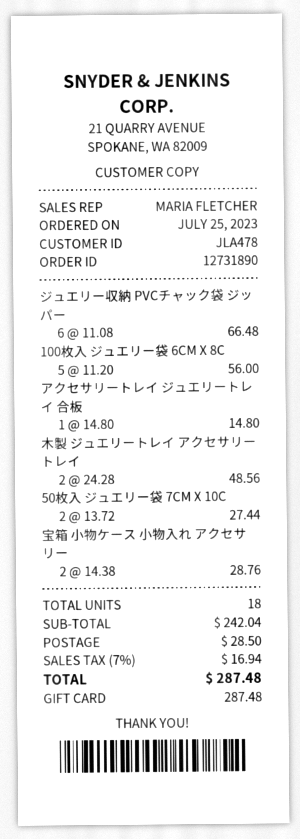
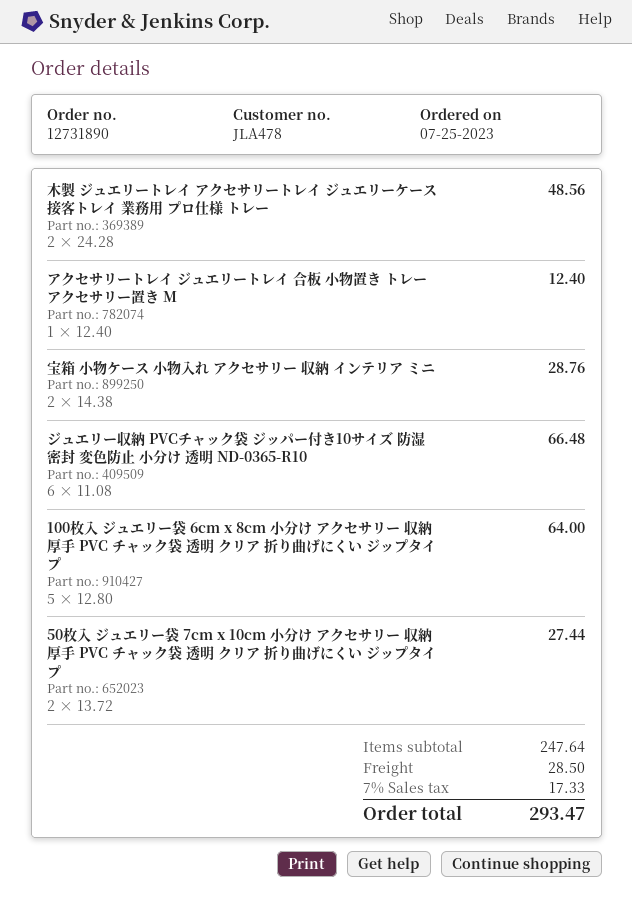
100枚入 ジュエリー袋 6CM X 8C: 5 x 11.20 = 56.00 -> 5 x 12.80 = 64.00
アクセサリートレイ ジュエリートレイ 合板: 1 x 14.80 = 14.80 -> 1 x 12.40 = 12.40
subtotal: 242.04 -> 247.64
tax: 7% = 16.94 -> 7% = 17.33
total: 287.48 -> 293.47

